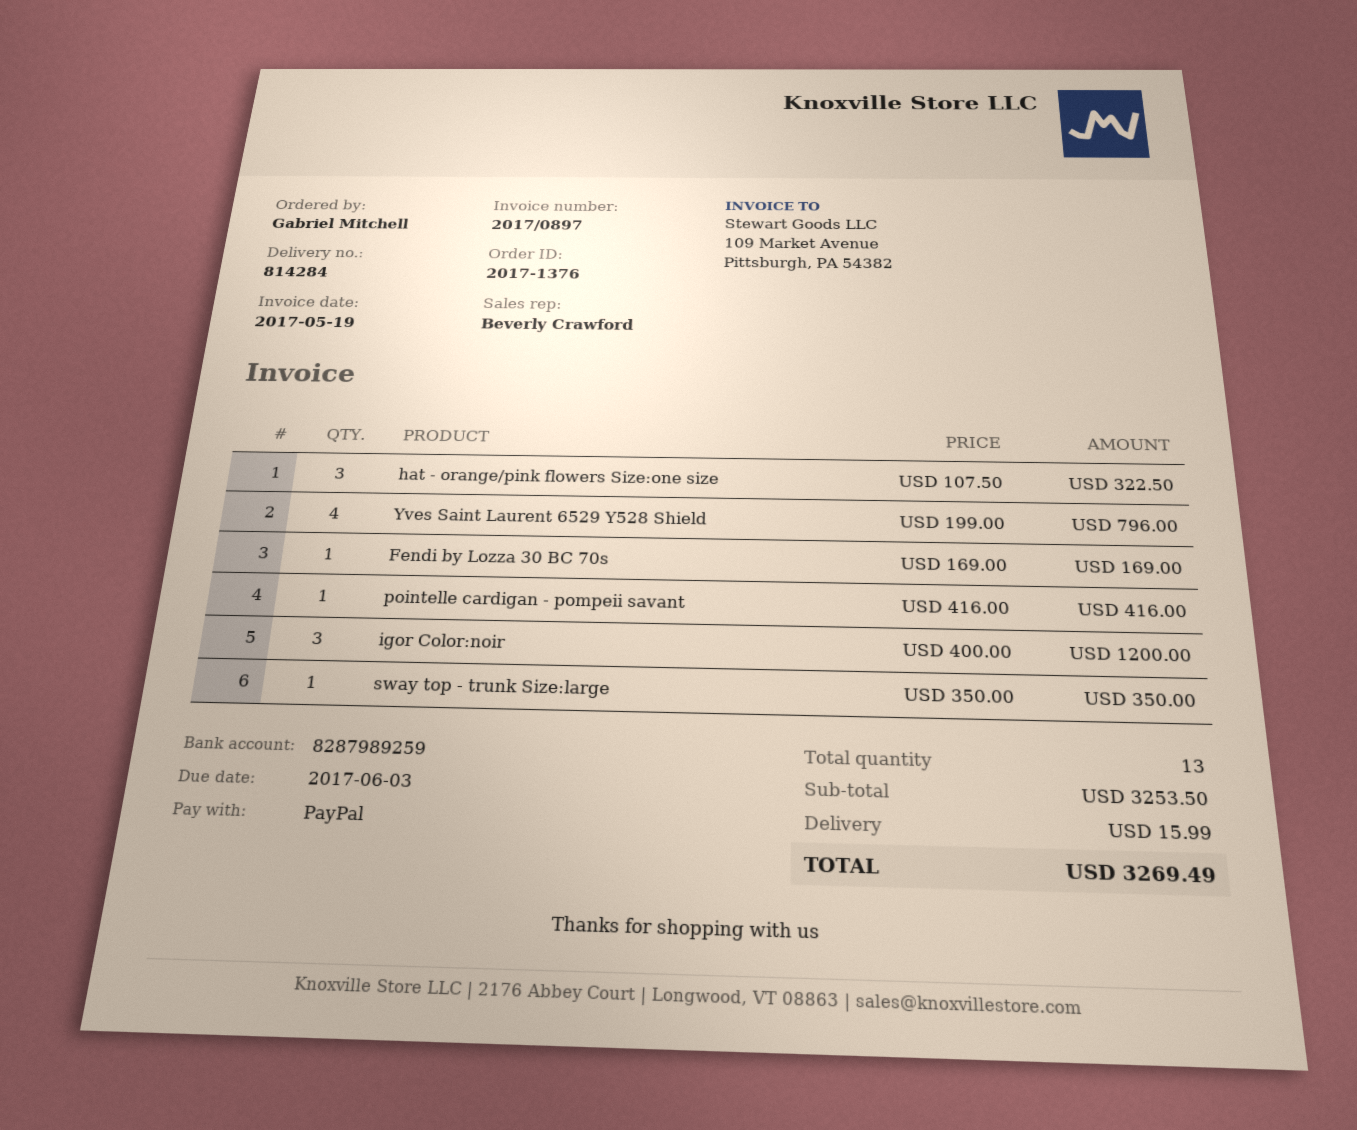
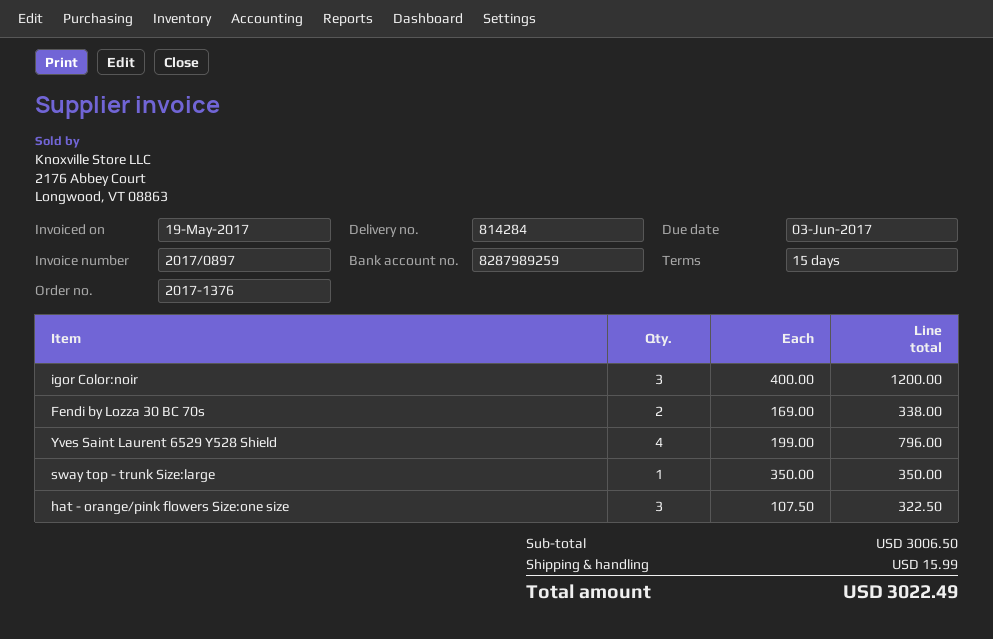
Fendi by Lozza 30 BC 70s: 1 x 169.00 = 169.00 -> 2 x 169.00 = 338.00
pointelle cardigan - pompeii savant: 1 x 416.00 = 416.00 -> none
subtotal: 3253.50 -> 3006.50
total: 3269.49 -> 3022.49

